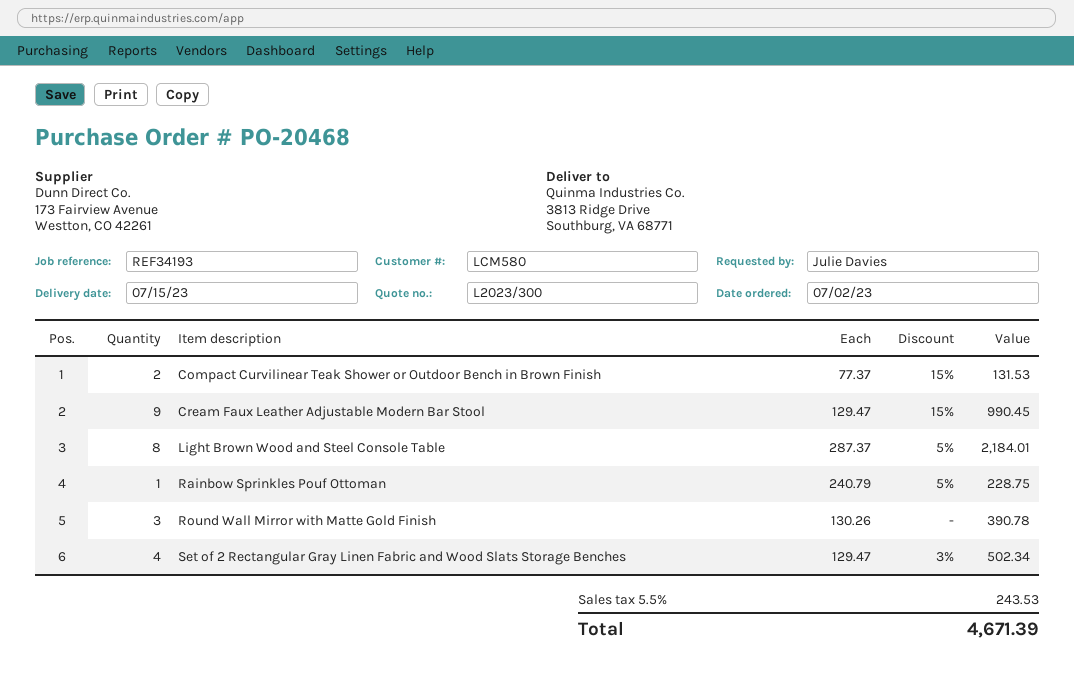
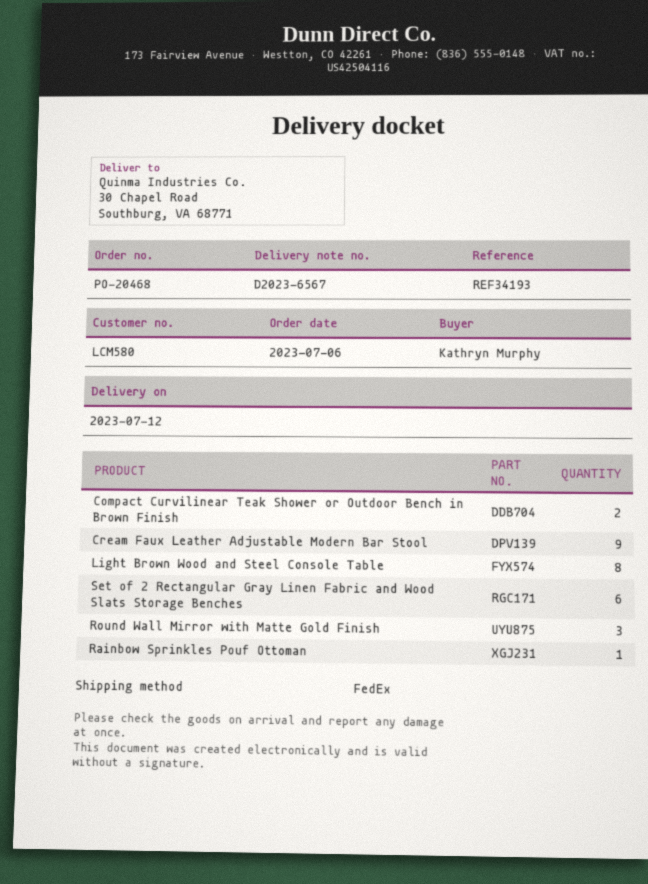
order date: 2023-07-02 -> 2023-07-06
delivery date: 2023-07-15 -> 2023-07-12
ordered by: Julie Davies -> Kathryn Murphy
ship to: 3813 Ridge Drive, Southburg, VA 68771 -> 30 Chapel Road, Southburg, VA 68771
Set of 2 Rectangular Gray Linen Fabric and Wood Slats Storage Benches: 4 -> 6

